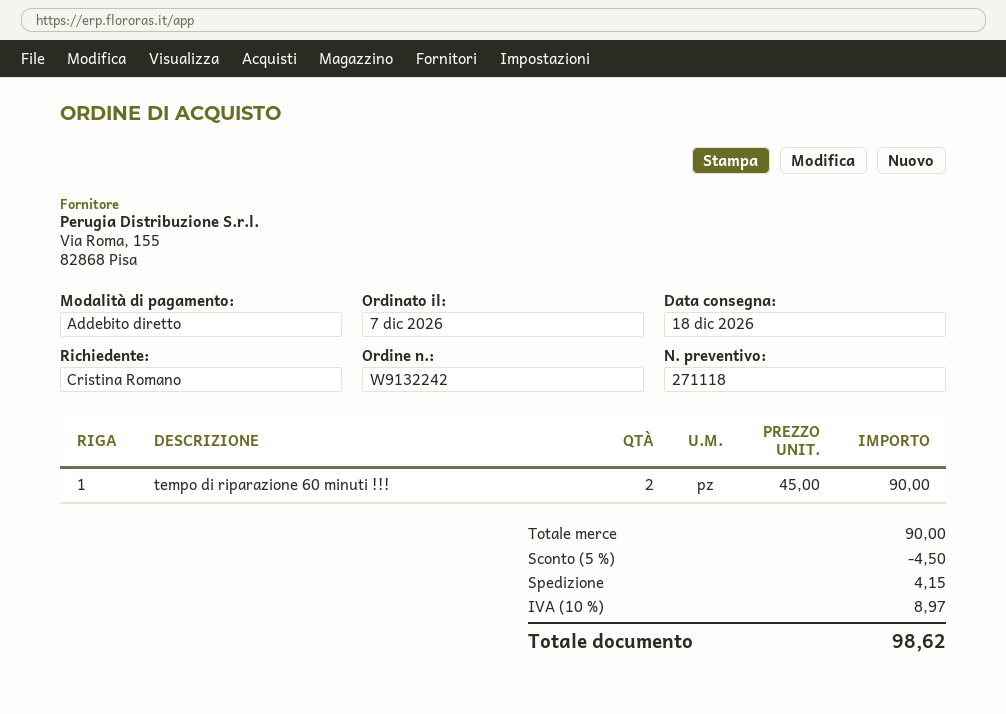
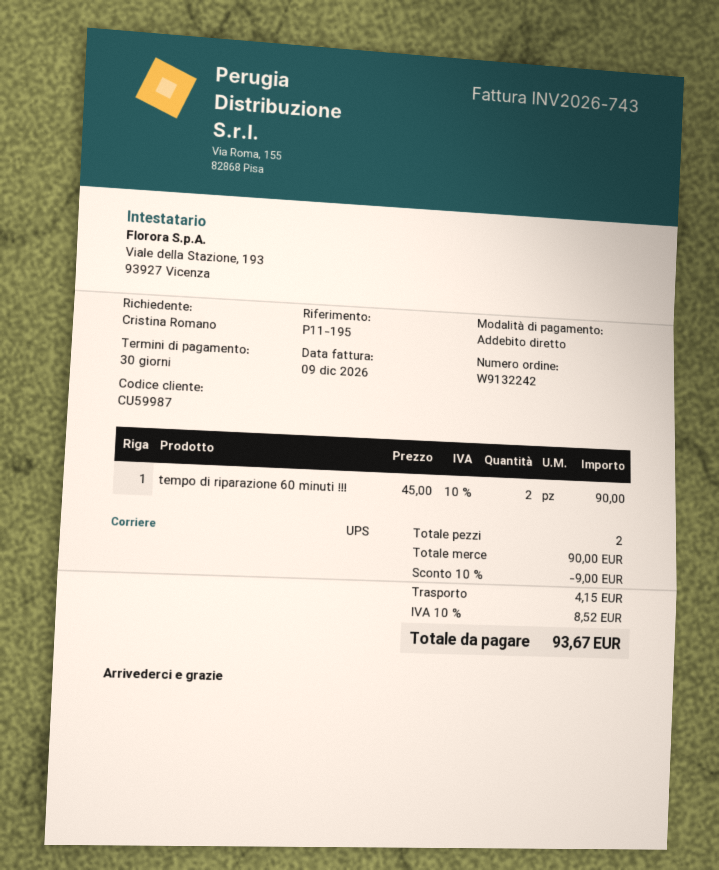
discount: 5% = 4.50 -> 10% = 9.00
tax: 10% = 8.97 -> 10% = 8.52
total: 98.62 -> 93.67

